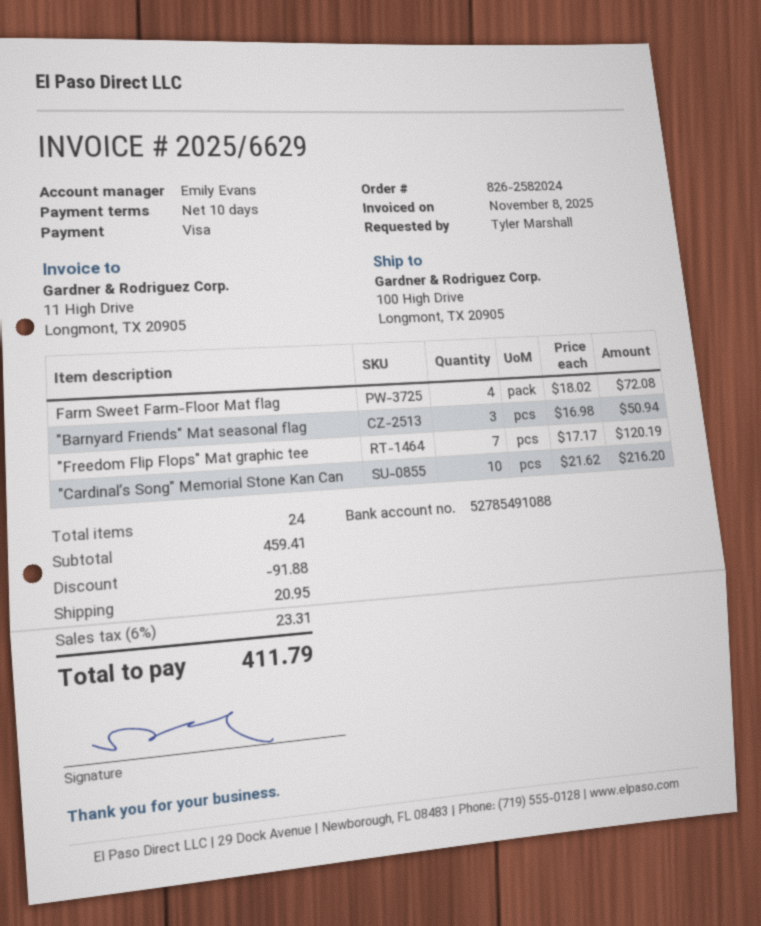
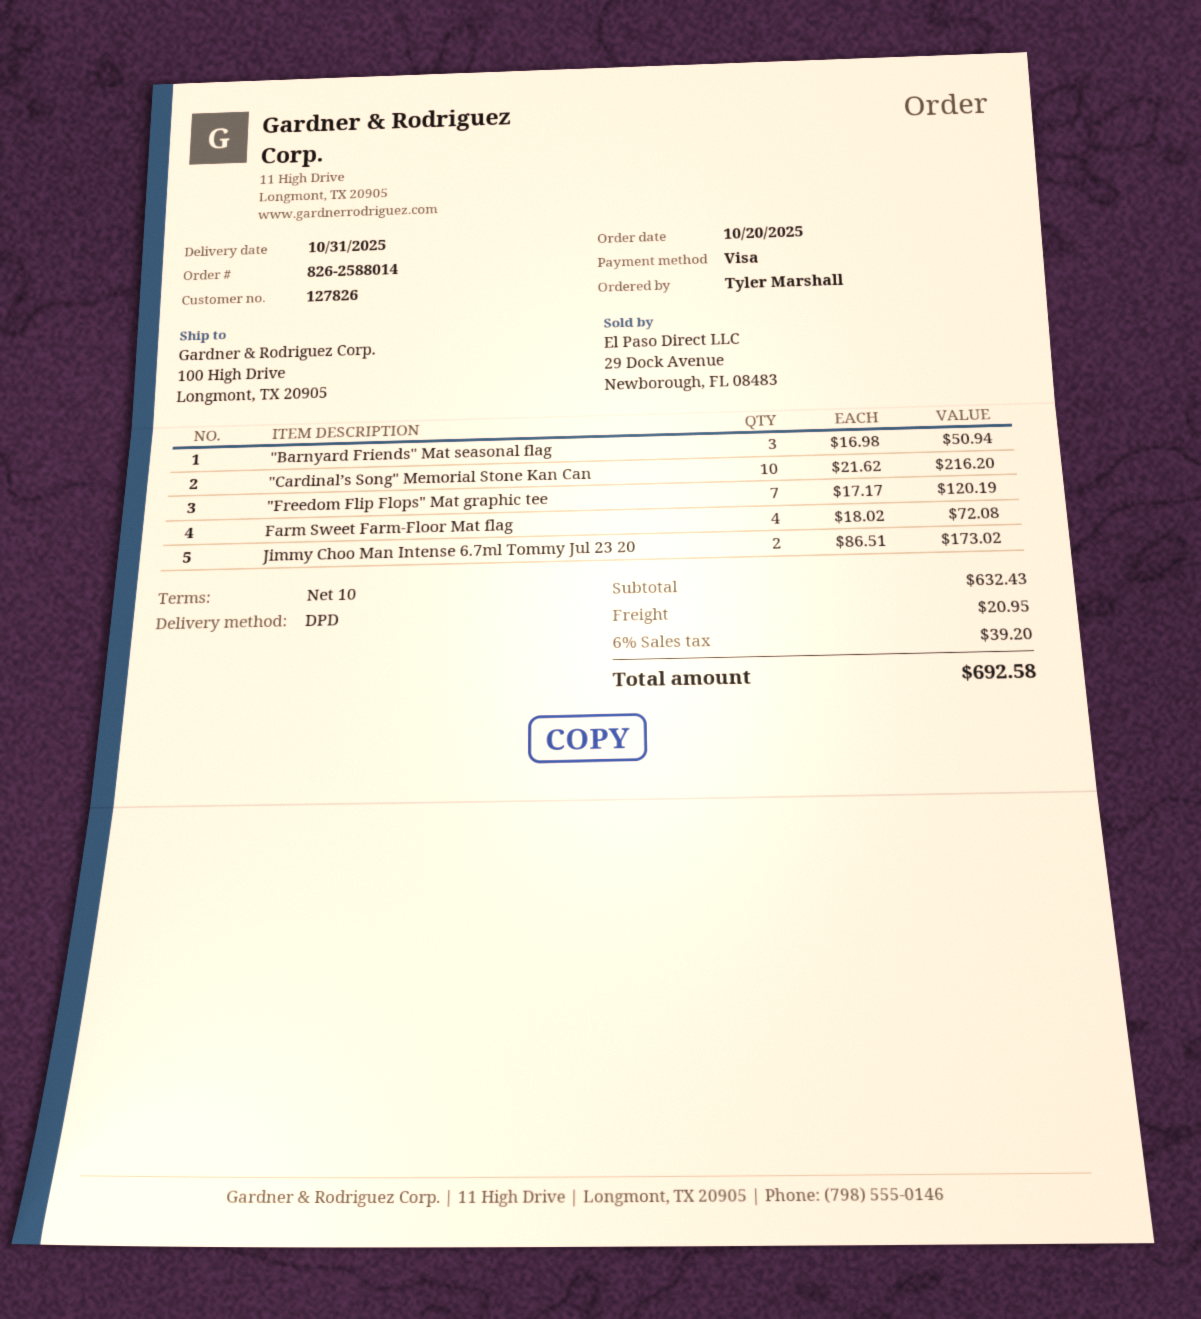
order number: 826-2582024 -> 826-2588014
Jimmy Choo Man Intense 6.7ml Tommy Jul 23 20: none -> 2 x 86.51 = 173.02
subtotal: 459.41 -> 632.43
discount: 91.88 -> none
tax: 6% = 23.31 -> 6% = 39.20
total: 411.79 -> 692.58

